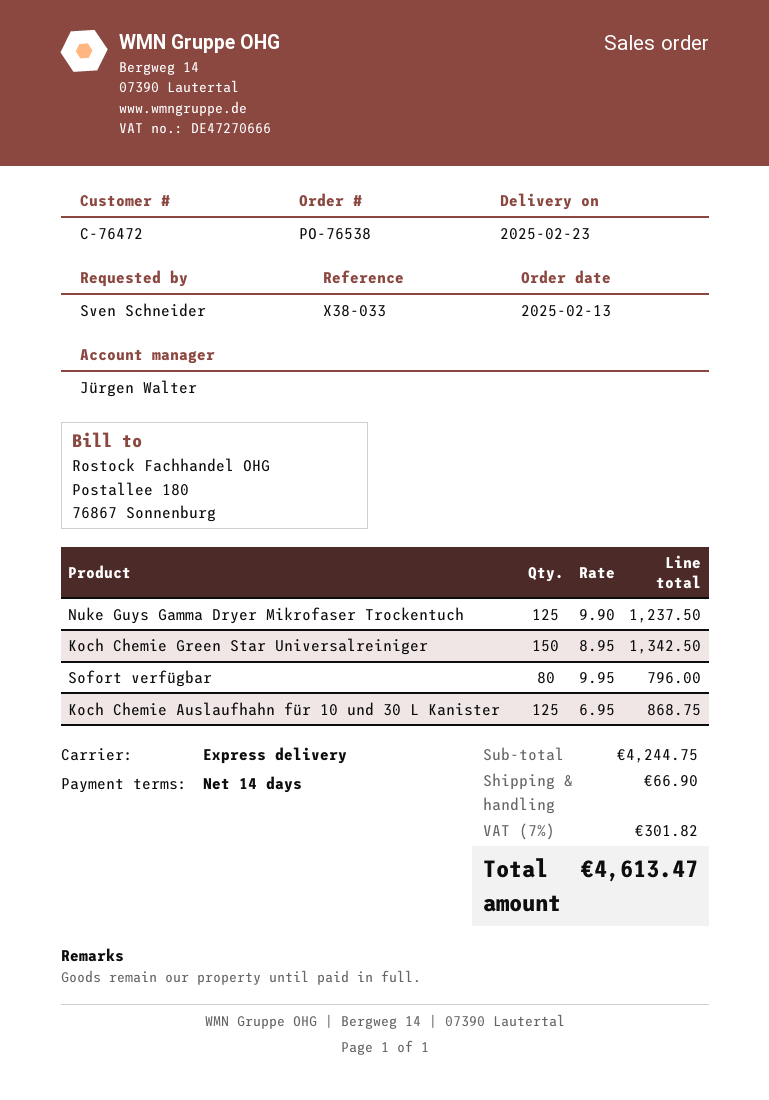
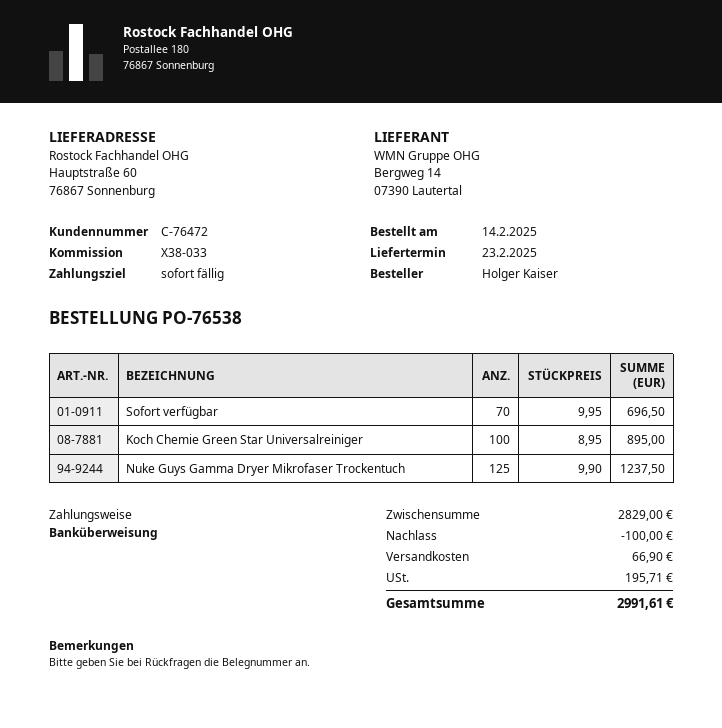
order date: 2025-02-13 -> 2025-02-14
payment terms: 14 days -> on receipt
ordered by: Sven Schneider -> Holger Kaiser
Koch Chemie Green Star Universalreiniger: 150 x 8.95 = 1342.50 -> 100 x 8.95 = 895.00
Sofort verfügbar: 80 x 9.95 = 796.00 -> 70 x 9.95 = 696.50
Koch Chemie Auslaufhahn für 10 und 30 L Kanister: 125 x 6.95 = 868.75 -> none
subtotal: 4244.75 -> 2829.00
discount: none -> 100.00
tax: 301.82 -> 195.71
total: 4613.47 -> 2991.61

